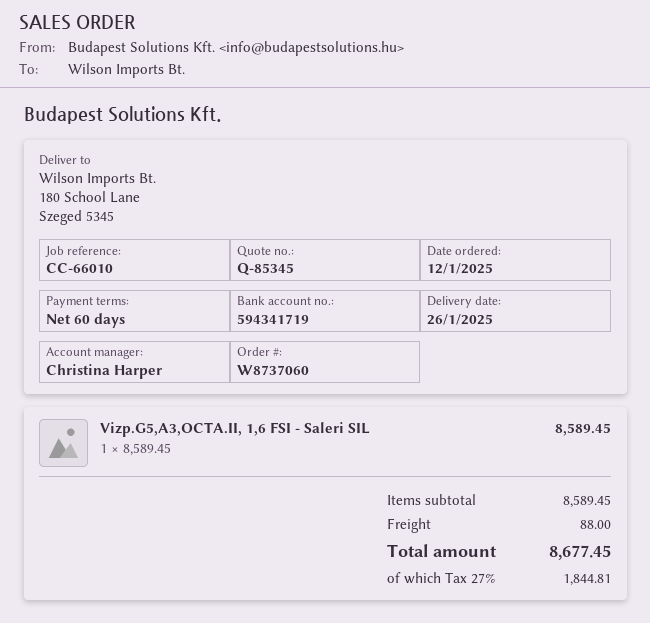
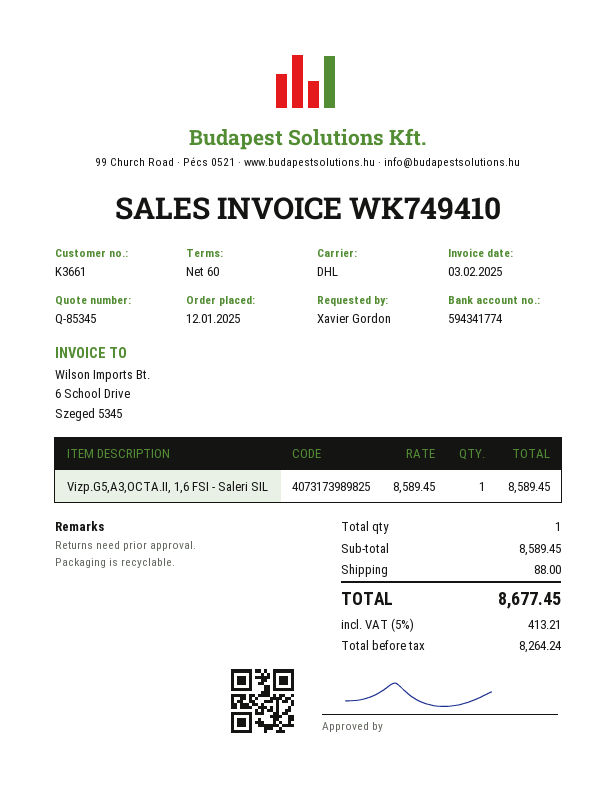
bank account: 594341719 -> 594341774
tax: 27% = 1844.81 -> 5% = 413.21

